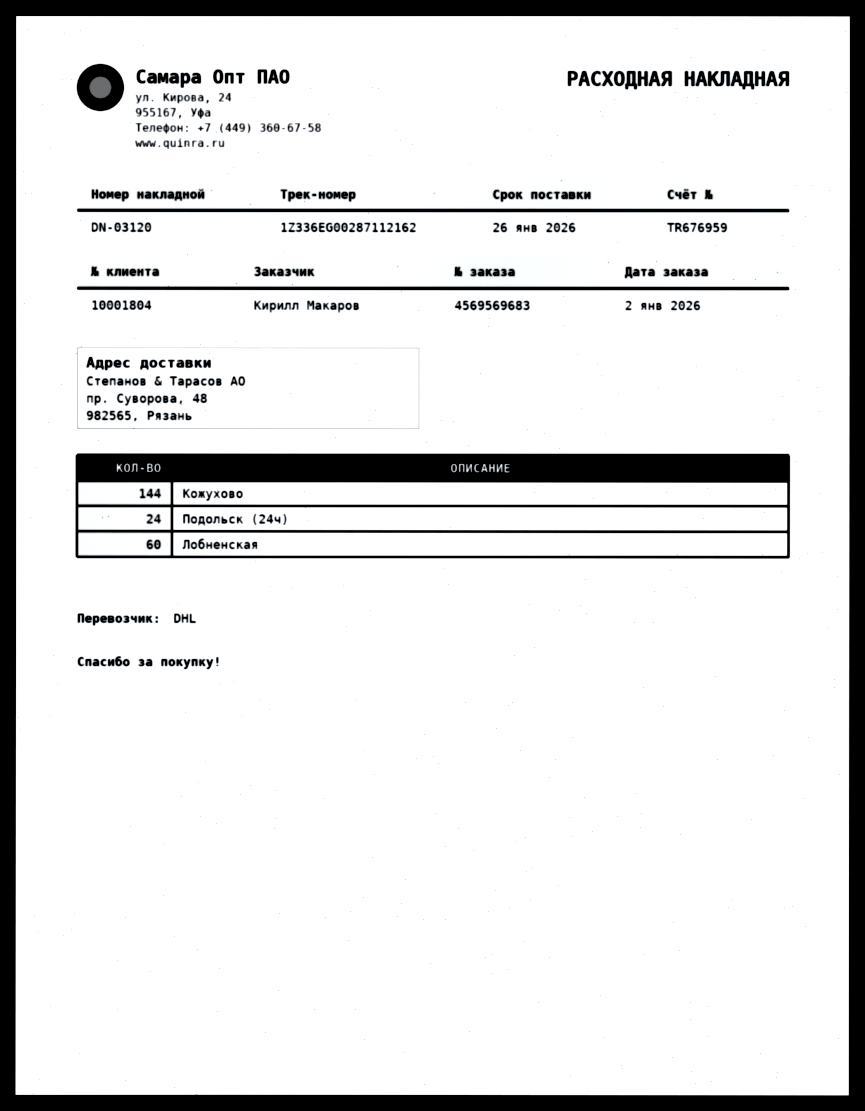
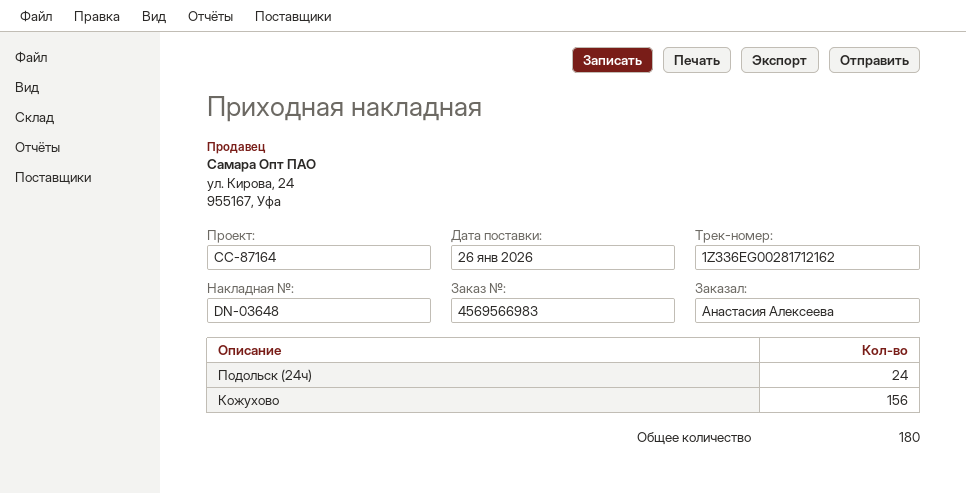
order number: 4569569683 -> 4569566983
delivery note number: DN-03120 -> DN-03648
ordered by: Кирилл Макаров -> Анастасия Алексеева
tracking number: 1Z336EG00287112162 -> 1Z336EG00281712162
Кожухово: 144 -> 156
Лобненская: 60 -> none

